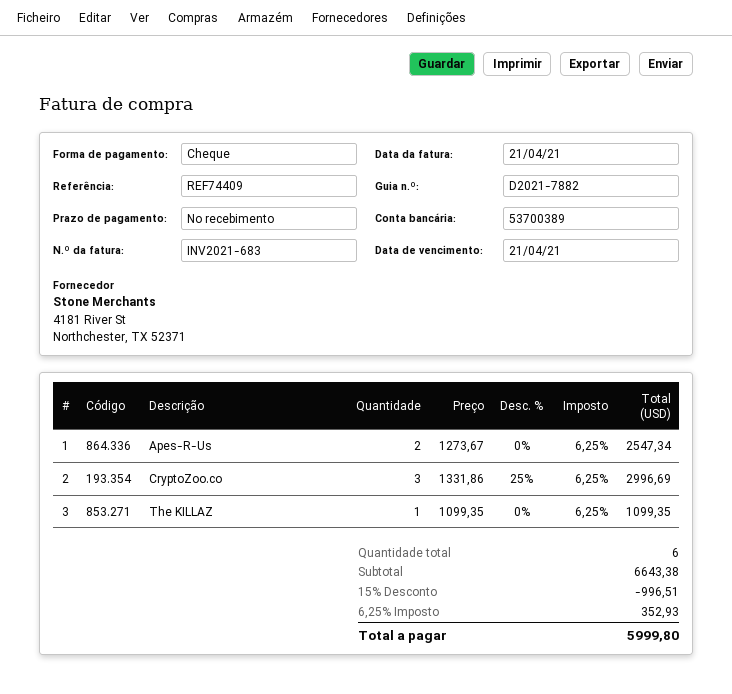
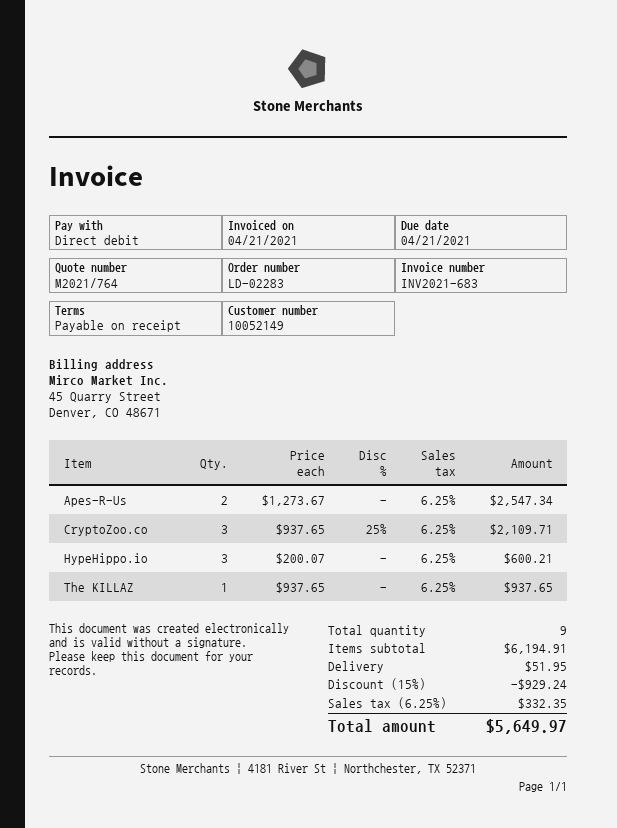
payment method: cheque -> direct debit
CryptoZoo.co: 3 x 1331.86 - 25% = 2996.69 -> 3 x 937.65 - 25% = 2109.71
The KILLAZ: 1 x 1099.35 = 1099.35 -> 1 x 937.65 = 937.65
HypeHippo.io: none -> 3 x 200.07 = 600.21
total quantity: 6 -> 9
subtotal: 6643.38 -> 6194.91
discount: 15% = 996.51 -> 15% = 929.24
shipping: none -> 51.95
tax: 6.25% = 352.93 -> 6.25% = 332.35
total: 5999.80 -> 5649.97

